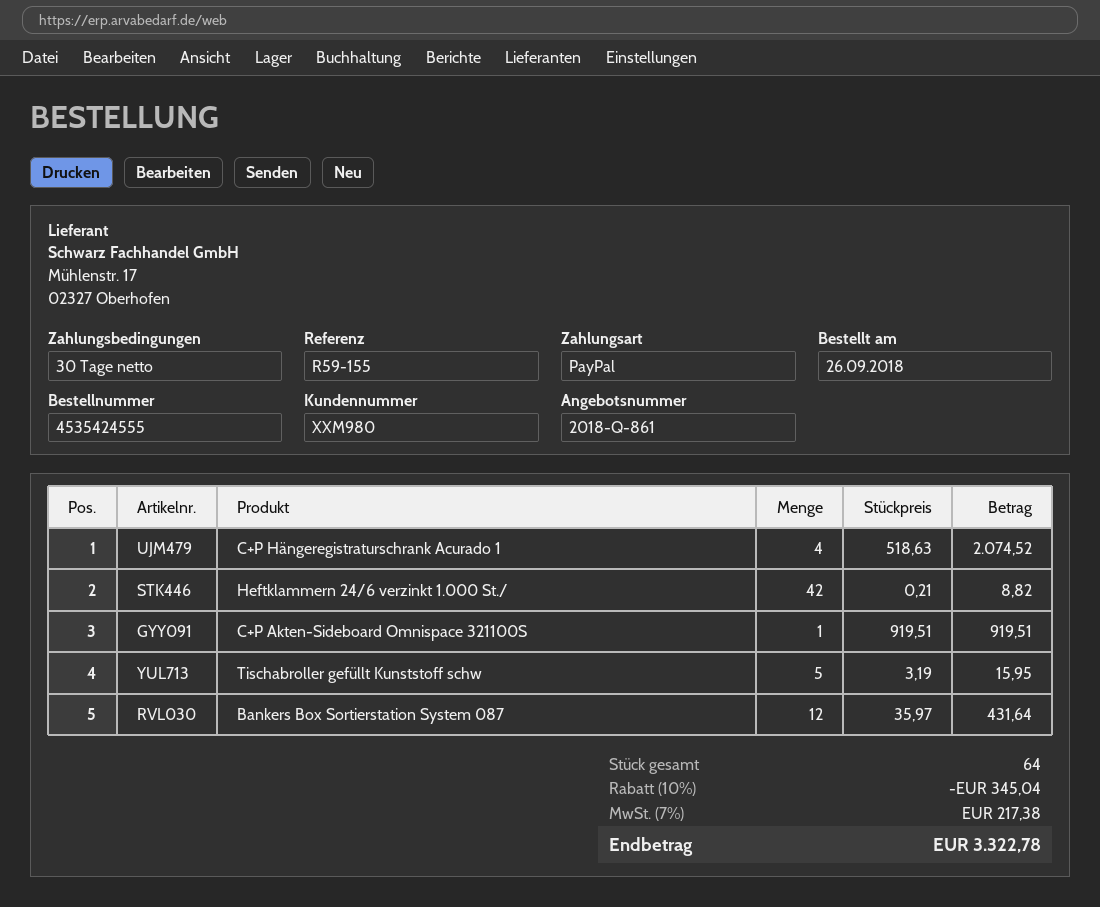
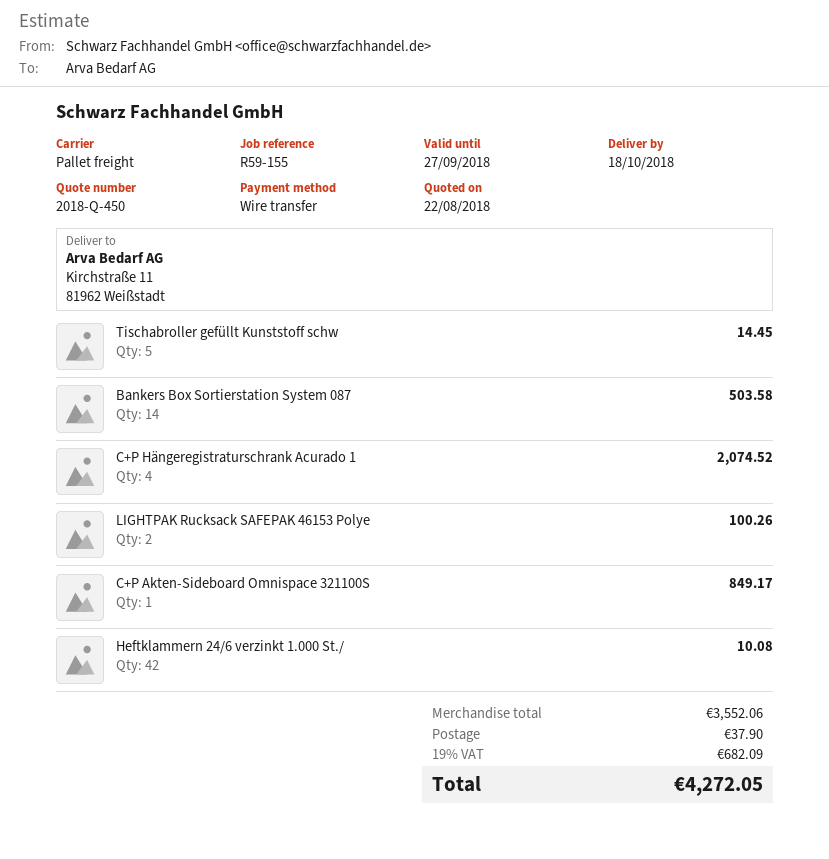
quote number: 2018-Q-861 -> 2018-Q-450
payment method: PayPal -> bank transfer
Heftklammern 24/6 verzinkt 1.000 St./: 42 for 8.82 -> 42 for 10.08
C+P Akten-Sideboard Omnispace 321100S: 1 for 919.51 -> 1 for 849.17
Tischabroller gefüllt Kunststoff schw: 5 for 15.95 -> 5 for 14.45
Bankers Box Sortierstation System 087: 12 for 431.64 -> 14 for 503.58
LIGHTPAK Rucksack SAFEPAK 46153 Polye: none -> 2 for 100.26
discount: 10% = 345.04 -> none
shipping: none -> 37.90
tax: 7% = 217.38 -> 19% = 682.09
total: 3322.78 -> 4272.05

